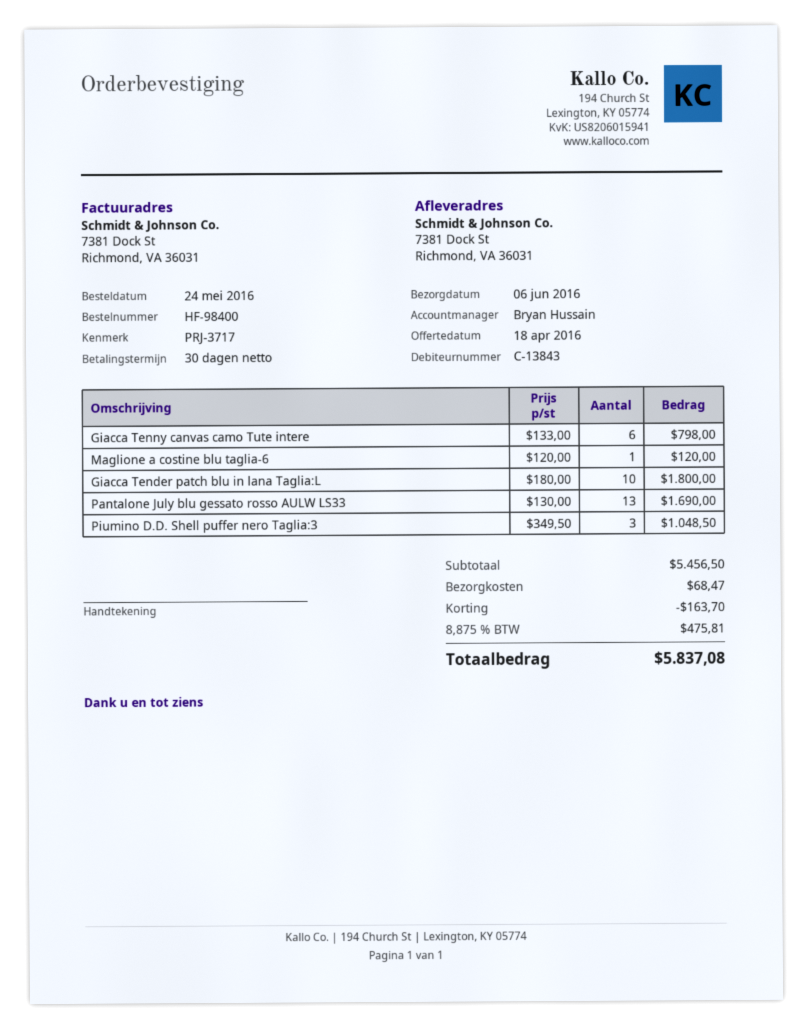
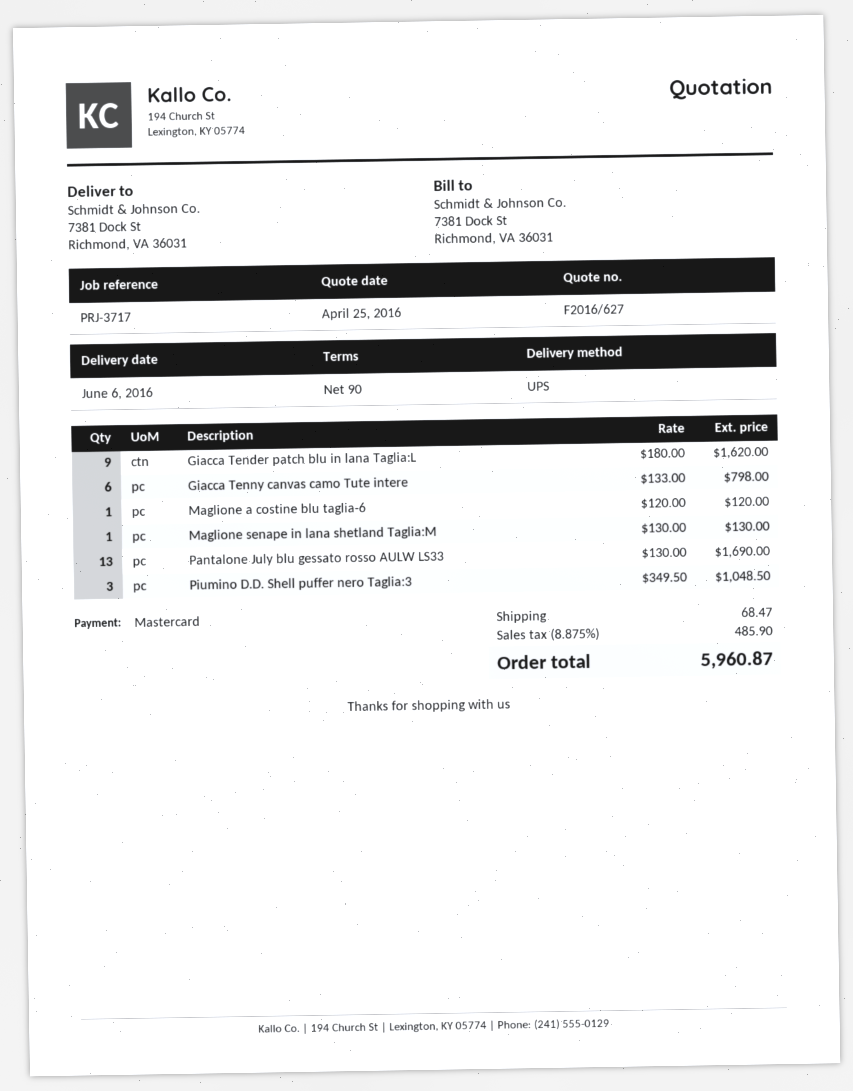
quote date: 2016-04-18 -> 2016-04-25
payment terms: 30 days -> 90 days
Giacca Tender patch blu in lana Taglia:L: 10 x 180.00 = 1800.00 -> 9 x 180.00 = 1620.00
Maglione senape in lana shetland Taglia:M: none -> 1 x 130.00 = 130.00
discount: 163.70 -> none
tax: 8.875% = 475.81 -> 8.875% = 485.90
total: 5837.08 -> 5960.87

